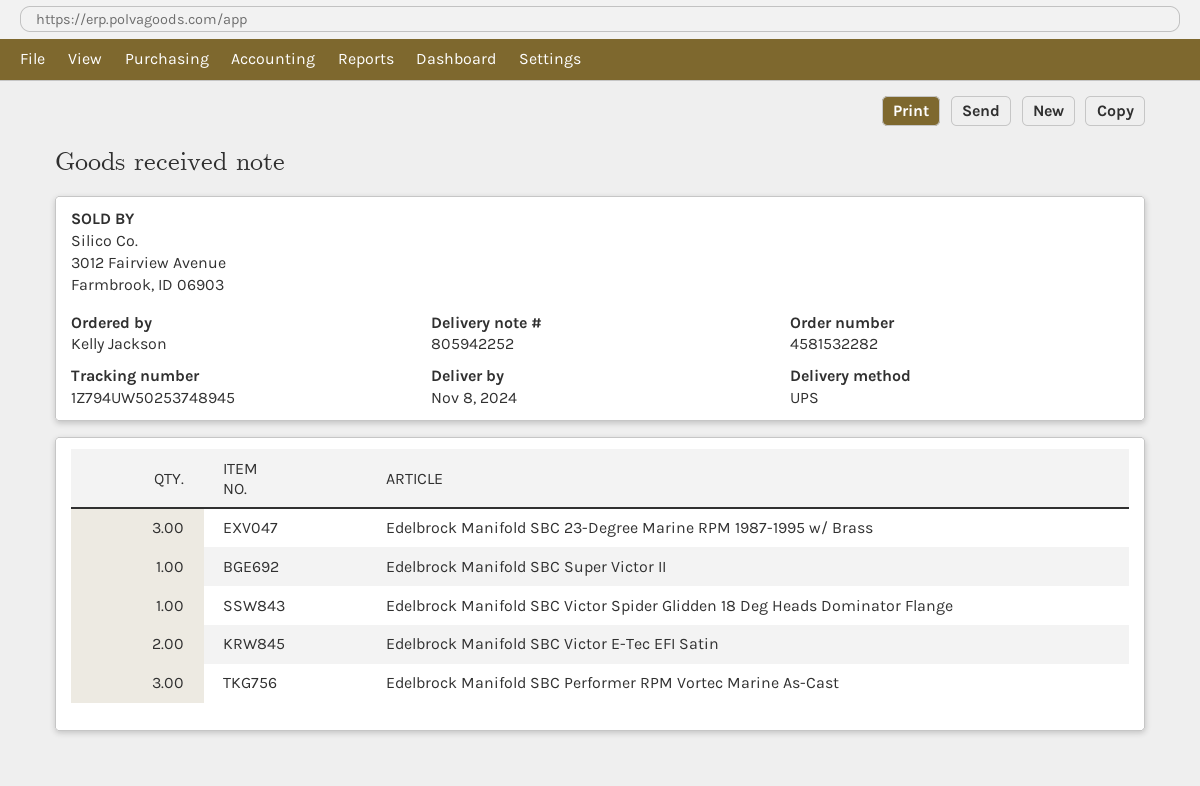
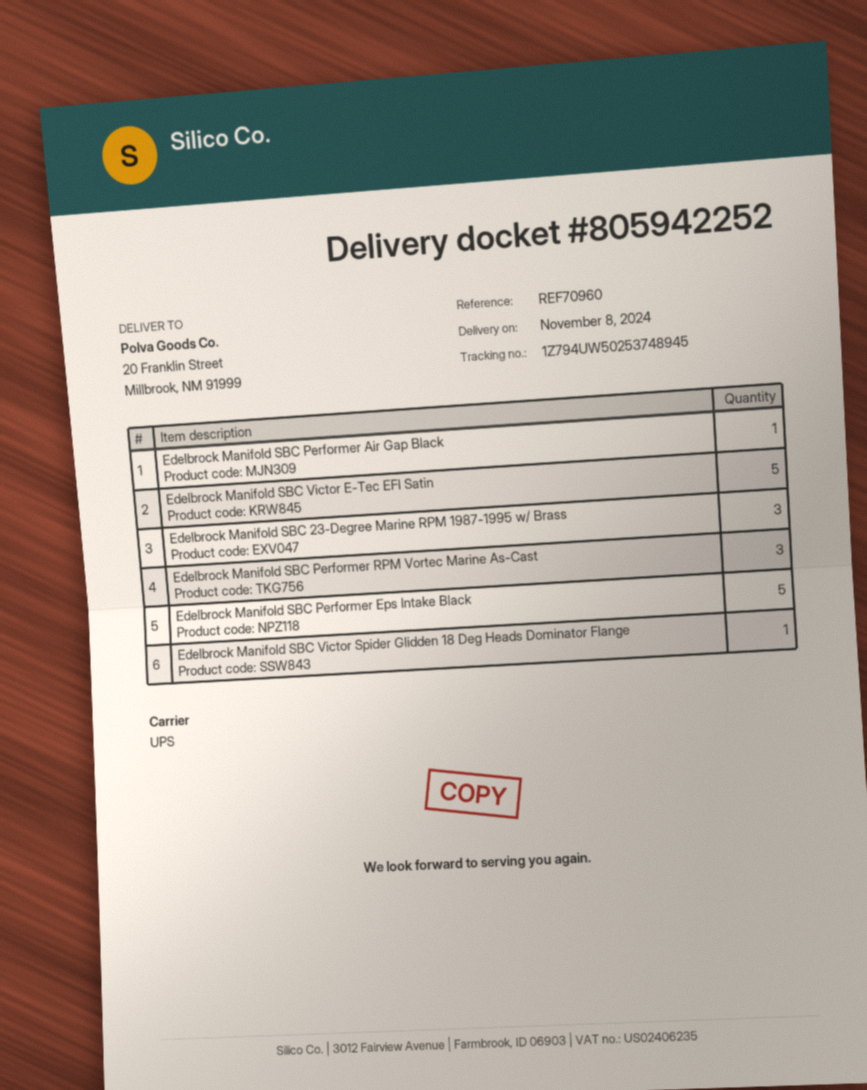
Edelbrock Manifold SBC Super Victor II: 1 -> none
Edelbrock Manifold SBC Victor E-Tec EFI Satin: 2 -> 5
Edelbrock Manifold SBC Performer Air Gap Black: none -> 1
Edelbrock Manifold SBC Performer Eps Intake Black: none -> 5

